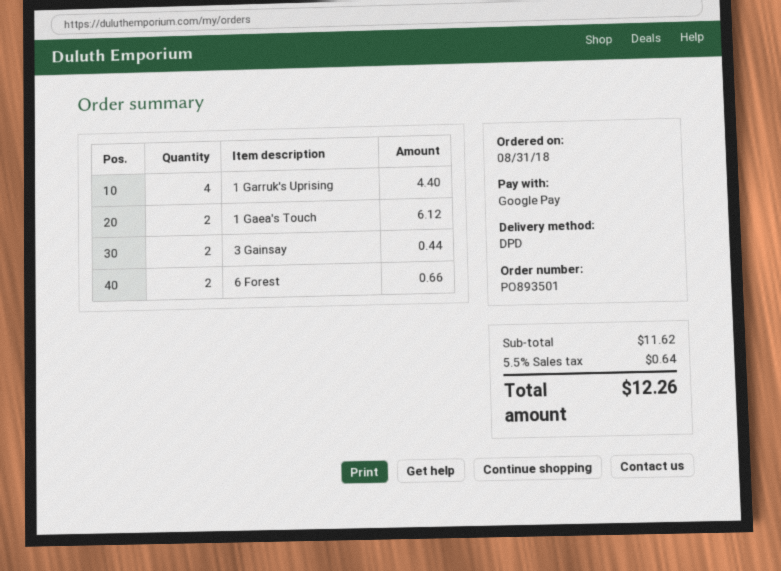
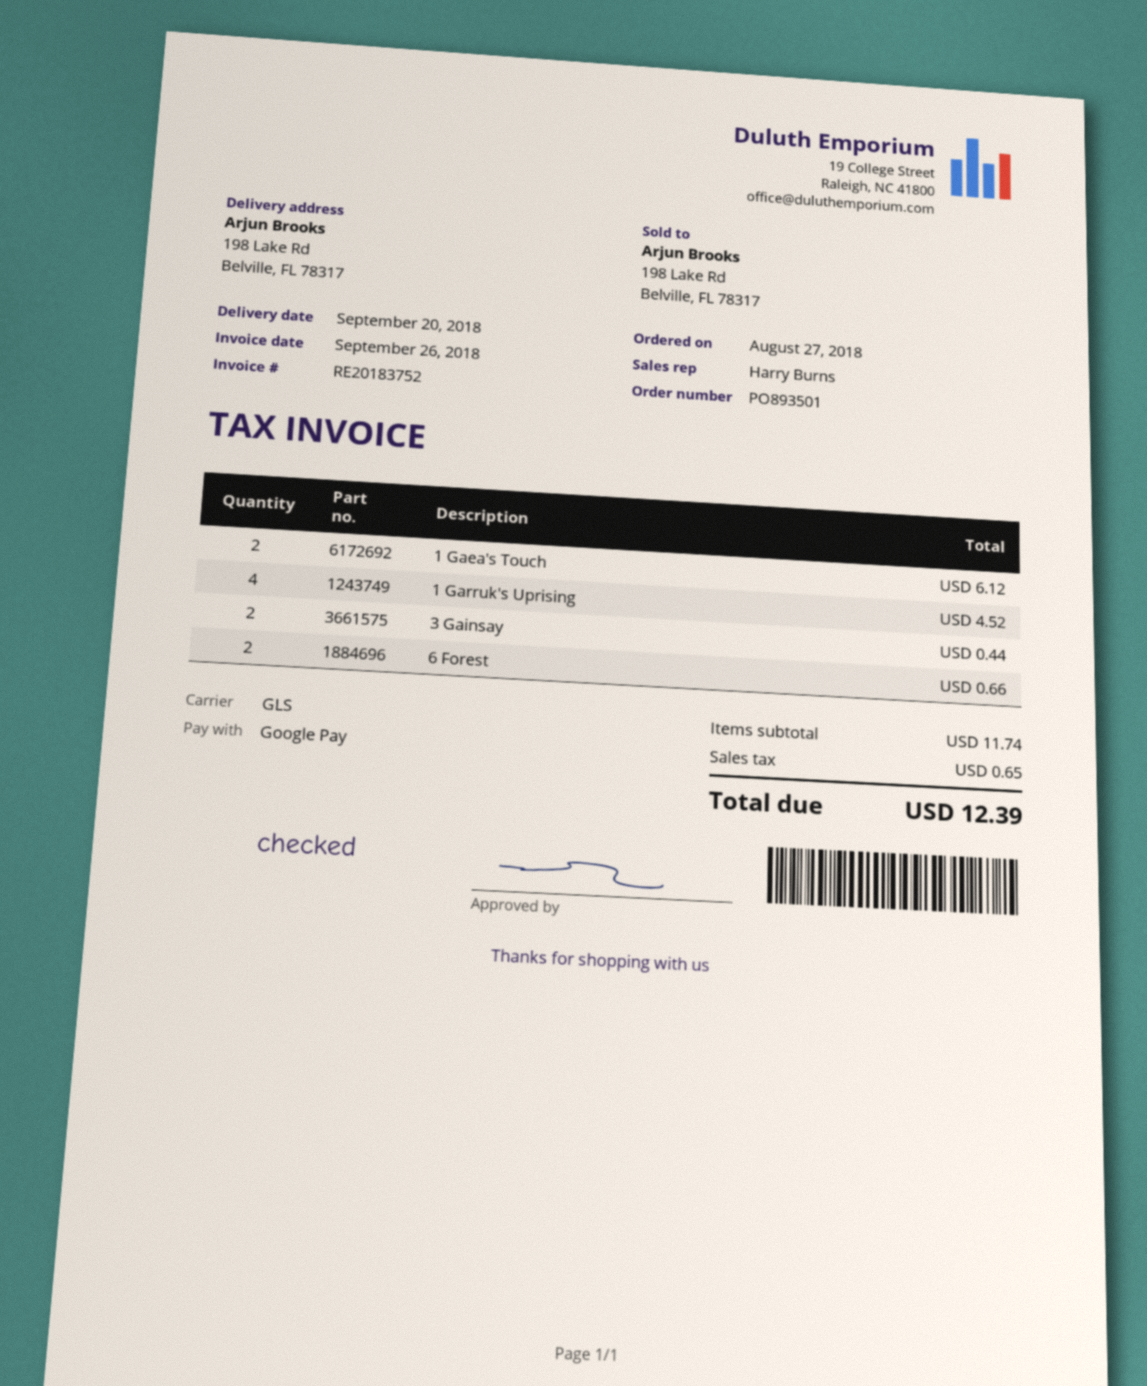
order date: 2018-08-31 -> 2018-08-27
shipping method: DPD -> GLS
1 Garruk's Uprising: 4 for 4.40 -> 4 for 4.52
subtotal: 11.62 -> 11.74
tax: 0.64 -> 0.65
total: 12.26 -> 12.39

